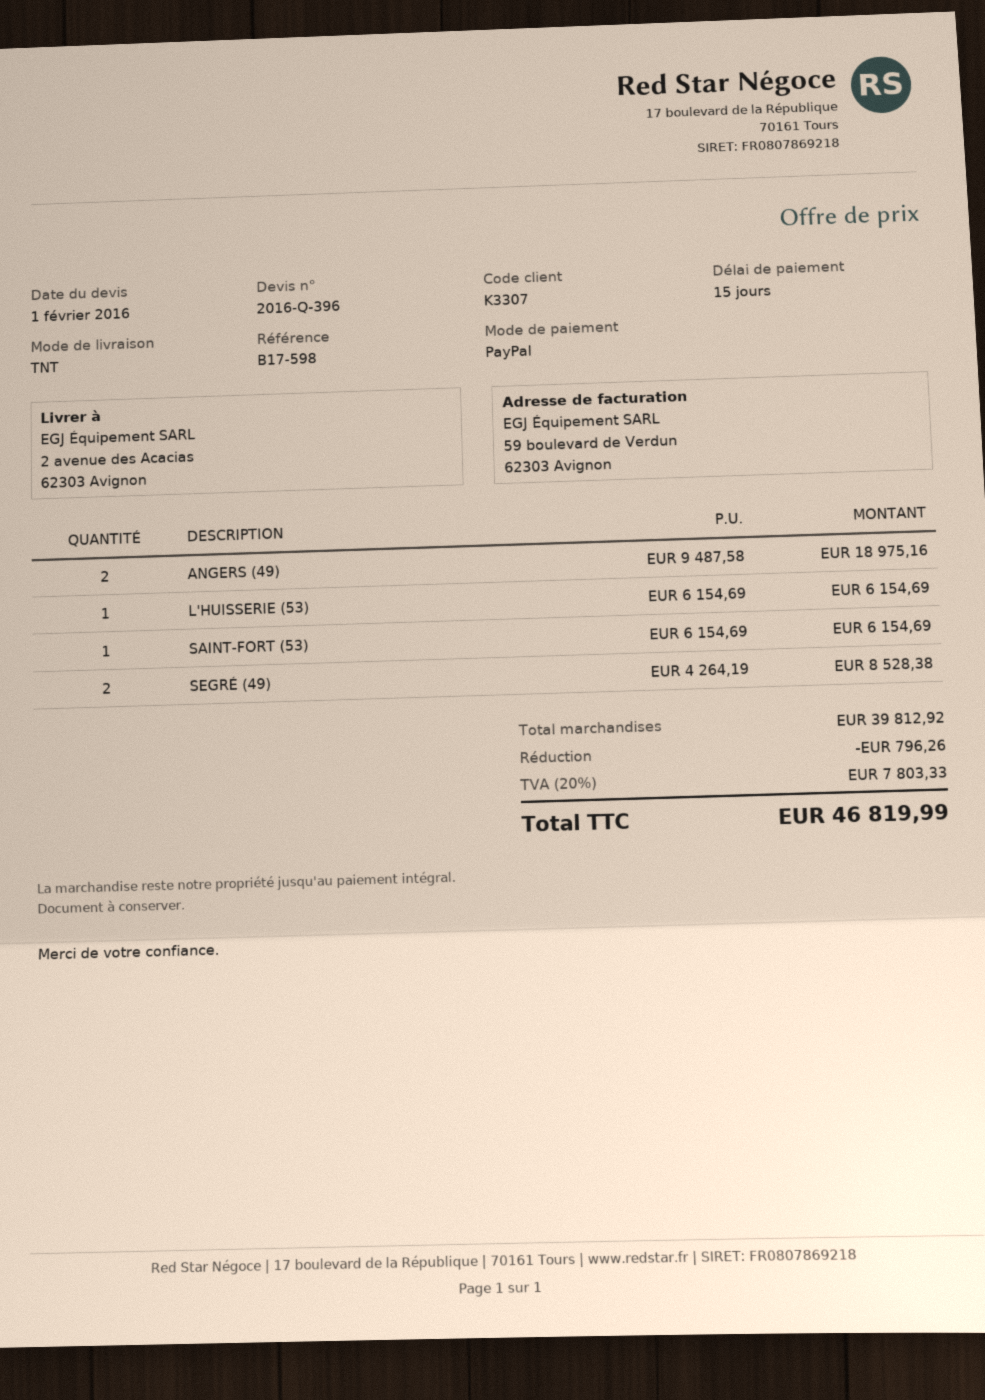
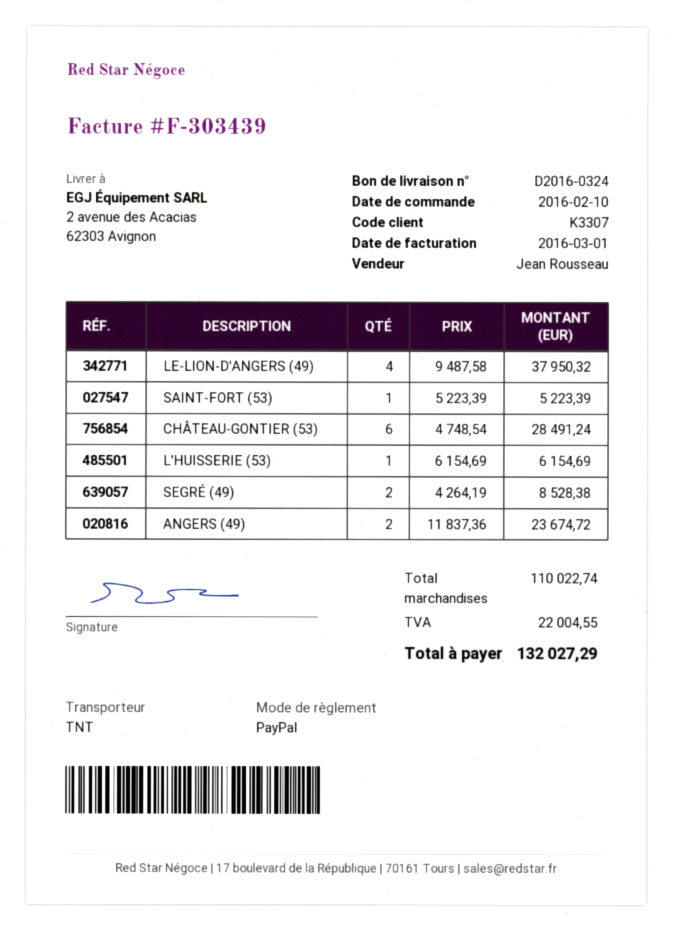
ANGERS (49): 2 x 9487.58 = 18975.16 -> 2 x 11837.36 = 23674.72
SAINT-FORT (53): 1 x 6154.69 = 6154.69 -> 1 x 5223.39 = 5223.39
LE-LION-D'ANGERS (49): none -> 4 x 9487.58 = 37950.32
CHÂTEAU-GONTIER (53): none -> 6 x 4748.54 = 28491.24
subtotal: 39812.92 -> 110022.74
discount: 796.26 -> none
tax: 7803.33 -> 22004.55
total: 46819.99 -> 132027.29

